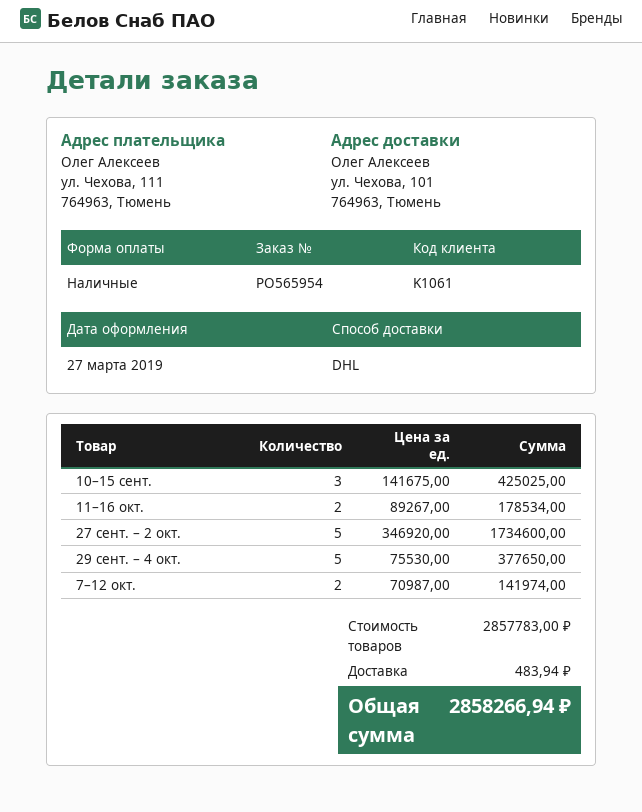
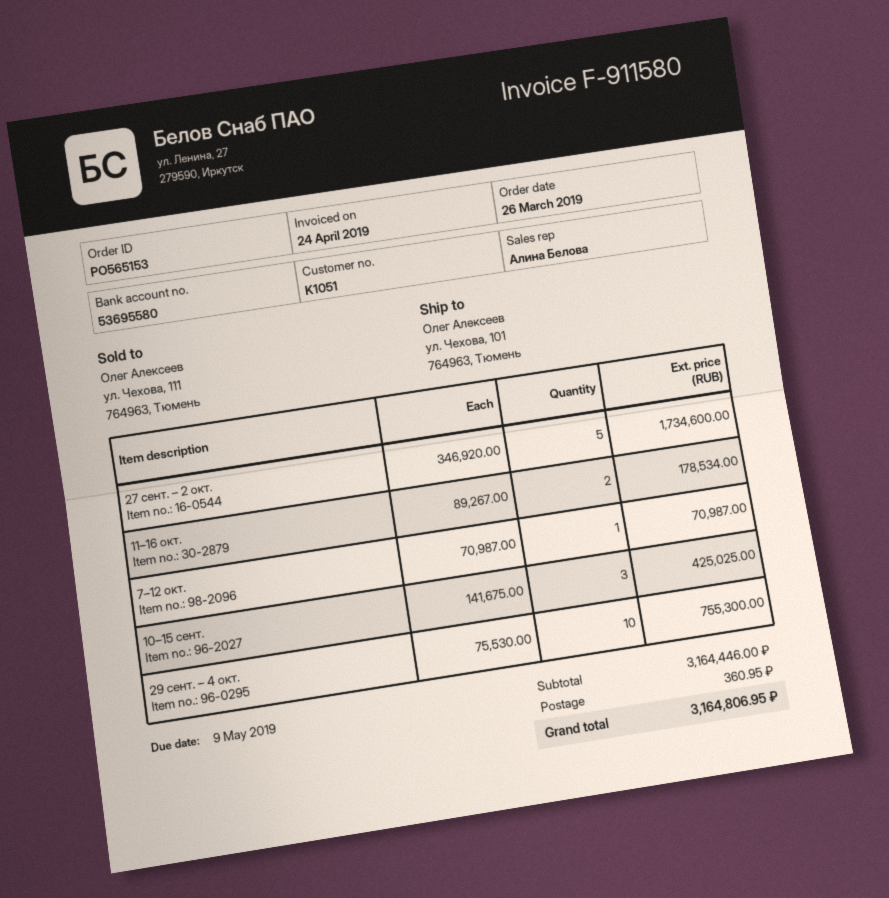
order number: PO565954 -> PO565153
order date: 2019-03-27 -> 2019-03-26
customer number: K1061 -> K1051
29 сент. – 4 окт.: 5 x 75530.00 = 377650.00 -> 10 x 75530.00 = 755300.00
7–12 окт.: 2 x 70987.00 = 141974.00 -> 1 x 70987.00 = 70987.00
subtotal: 2857783.00 -> 3164446.00
shipping: 483.94 -> 360.95
total: 2858266.94 -> 3164806.95

